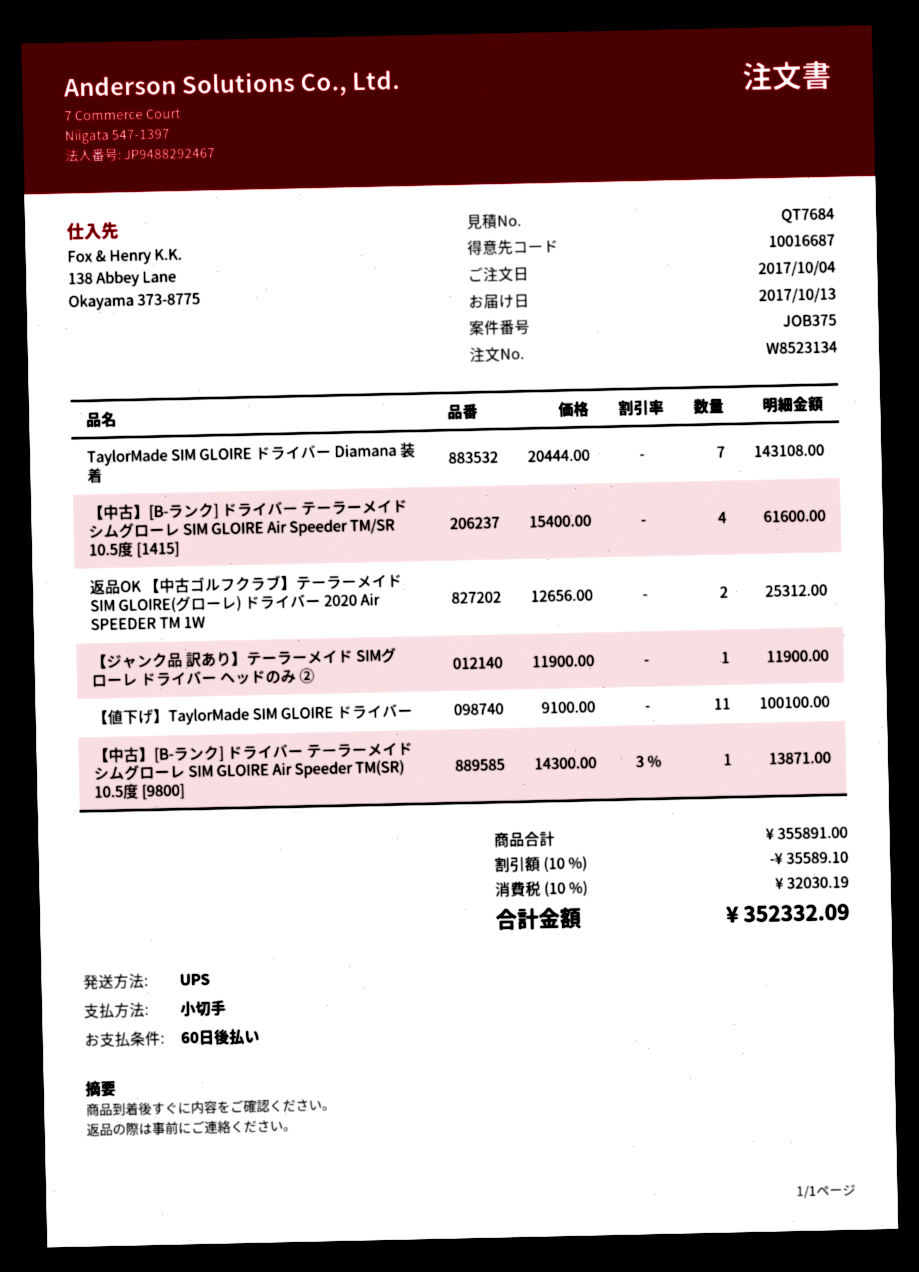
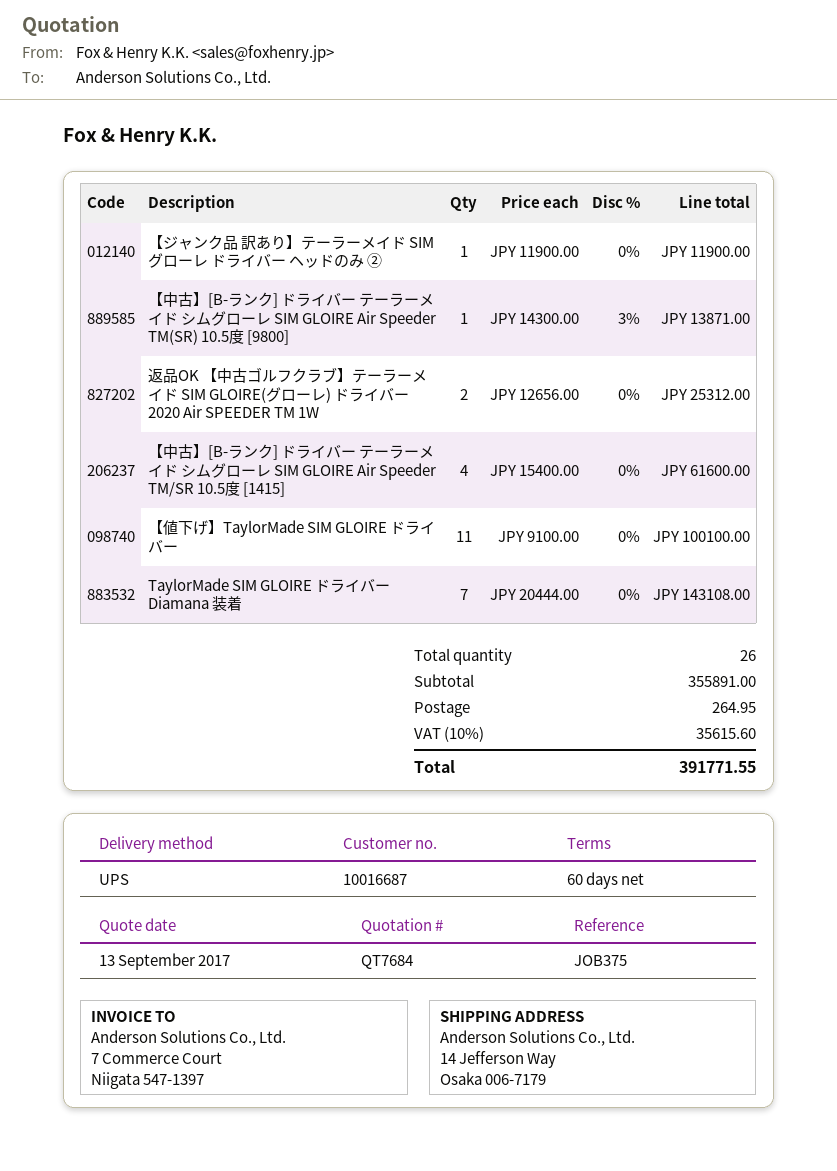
discount: 10% = 35589.10 -> none
shipping: none -> 264.95
tax: 10% = 32030.19 -> 10% = 35615.60
total: 352332.09 -> 391771.55

